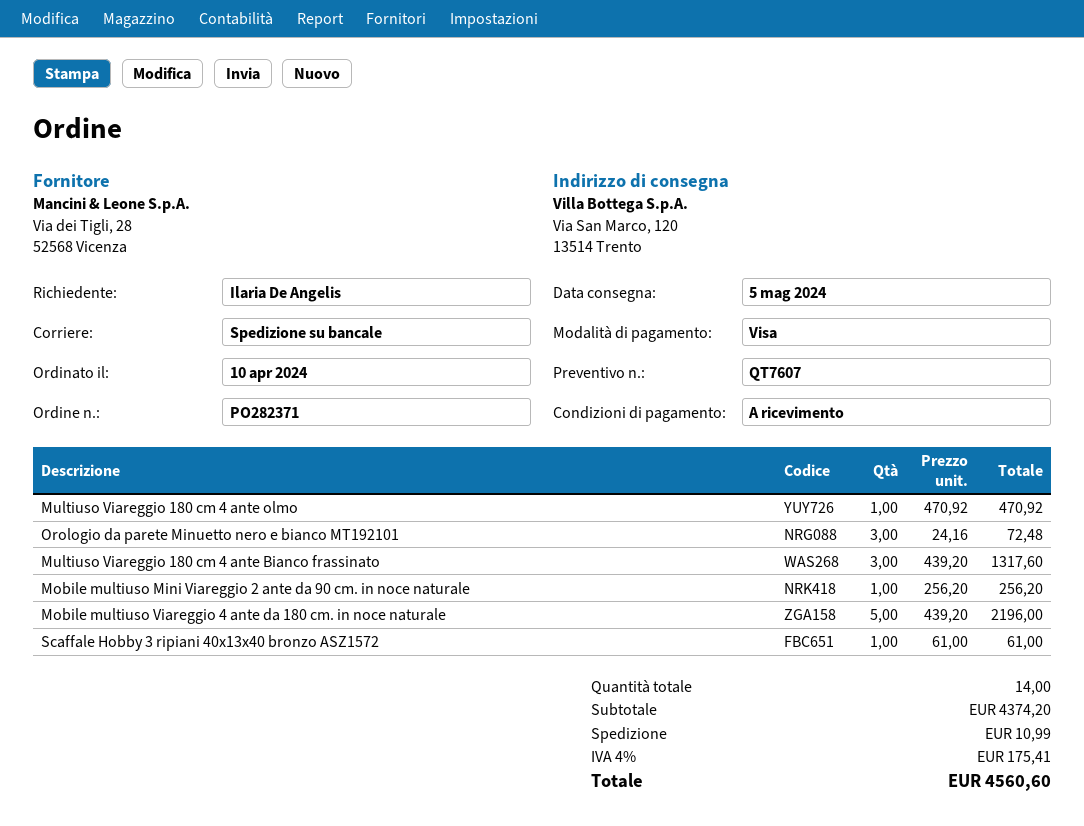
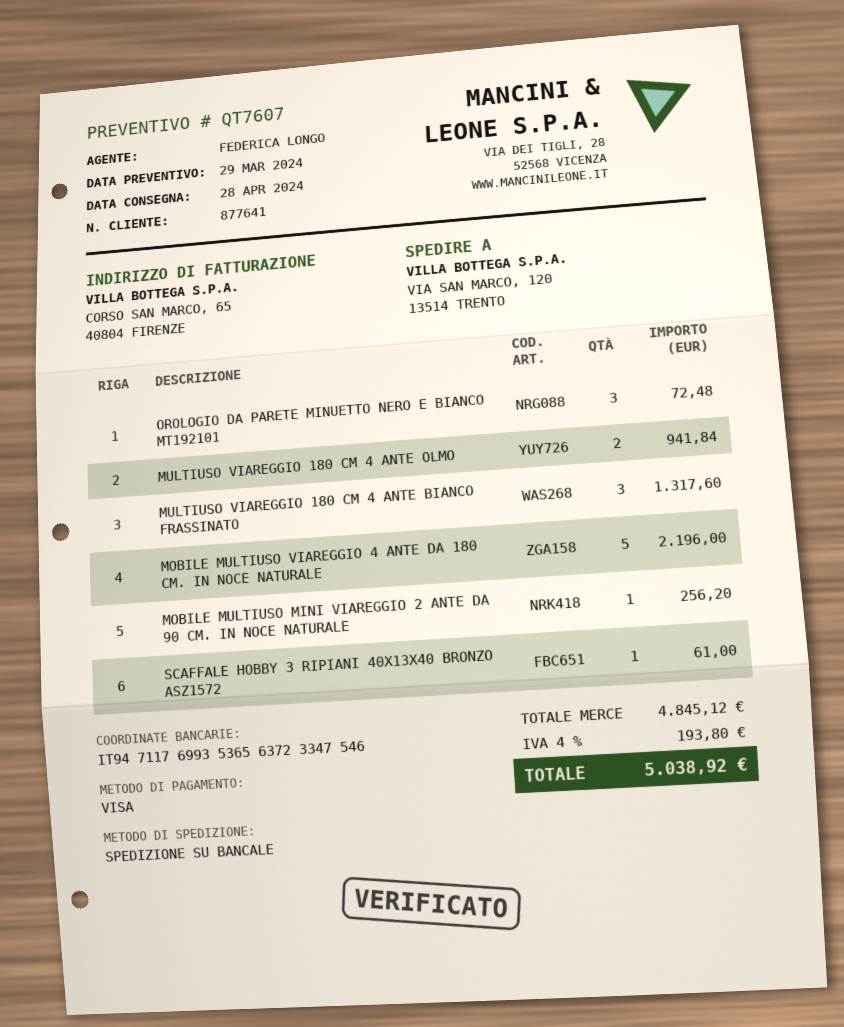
delivery date: 2024-05-05 -> 2024-04-28
Multiuso Viareggio 180 cm 4 ante olmo: 1 for 470.92 -> 2 for 941.84
subtotal: 4374.20 -> 4845.12
shipping: 10.99 -> none
tax: 4% = 175.41 -> 4% = 193.80
total: 4560.60 -> 5038.92

